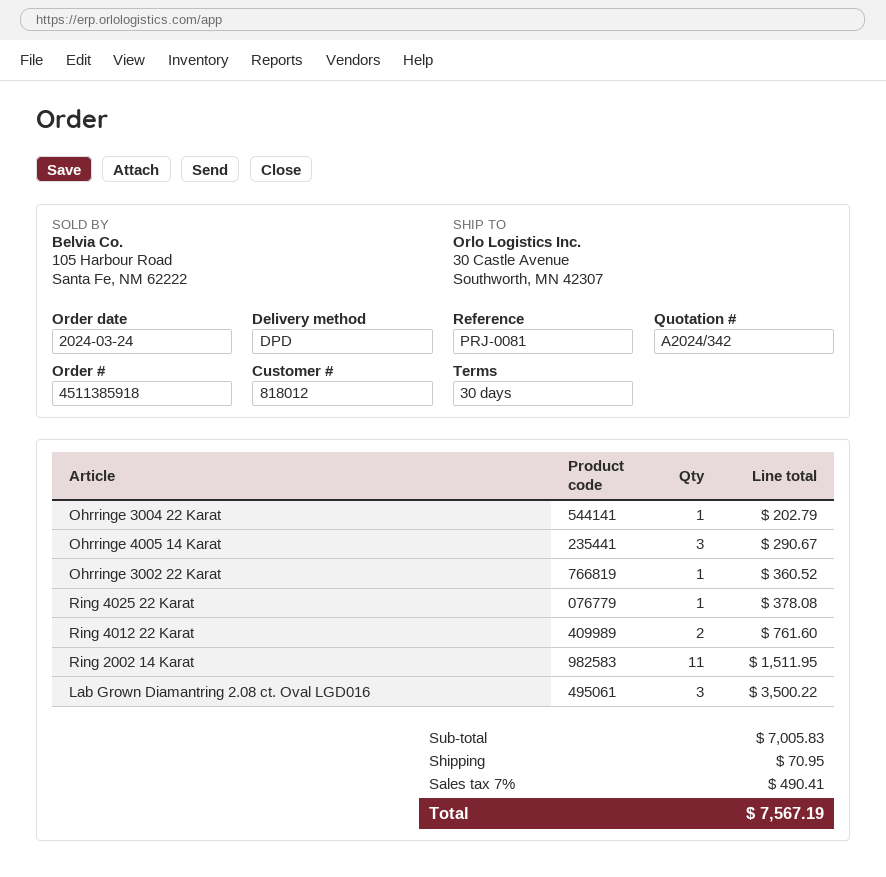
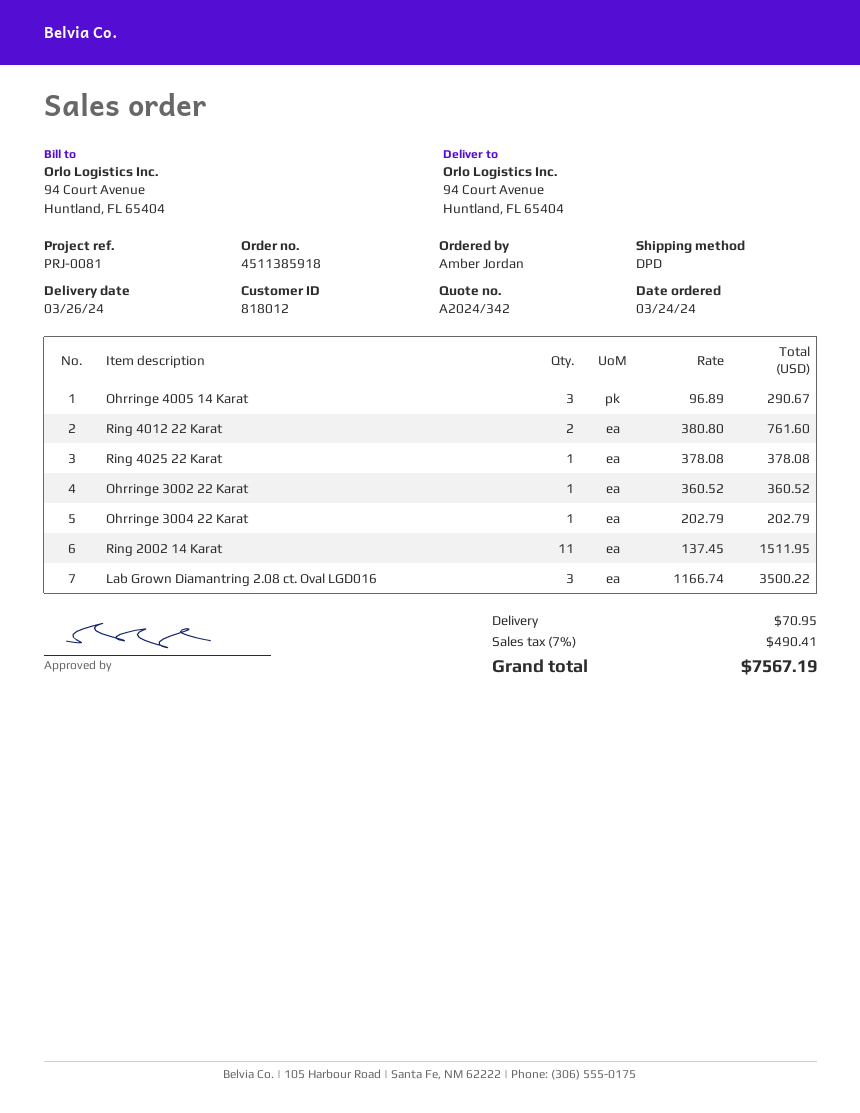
ship to: 30 Castle Avenue, Southworth, MN 42307 -> 94 Court Avenue, Huntland, FL 65404

